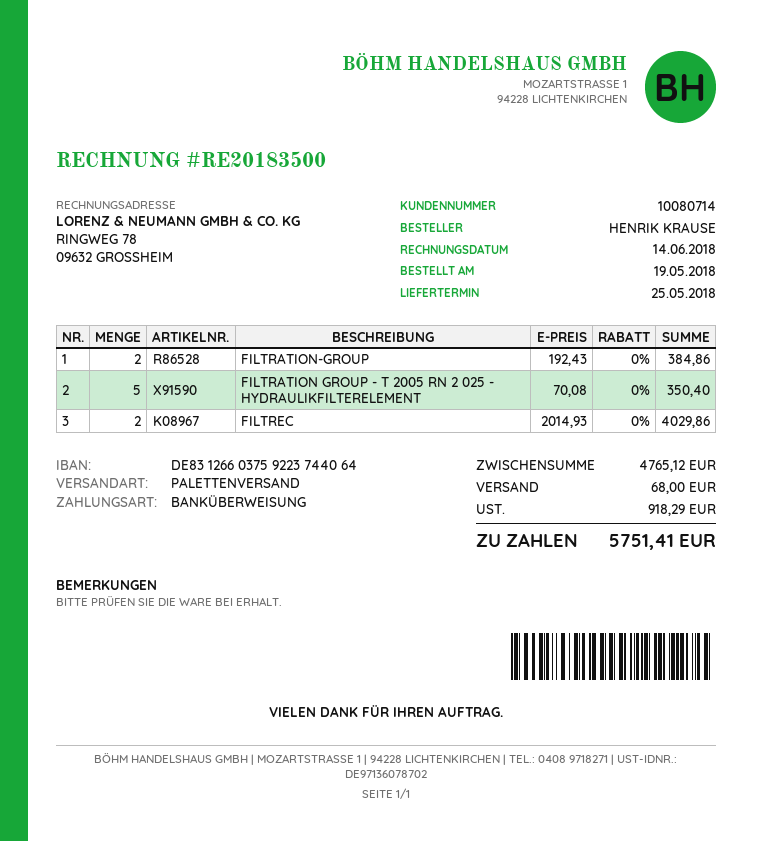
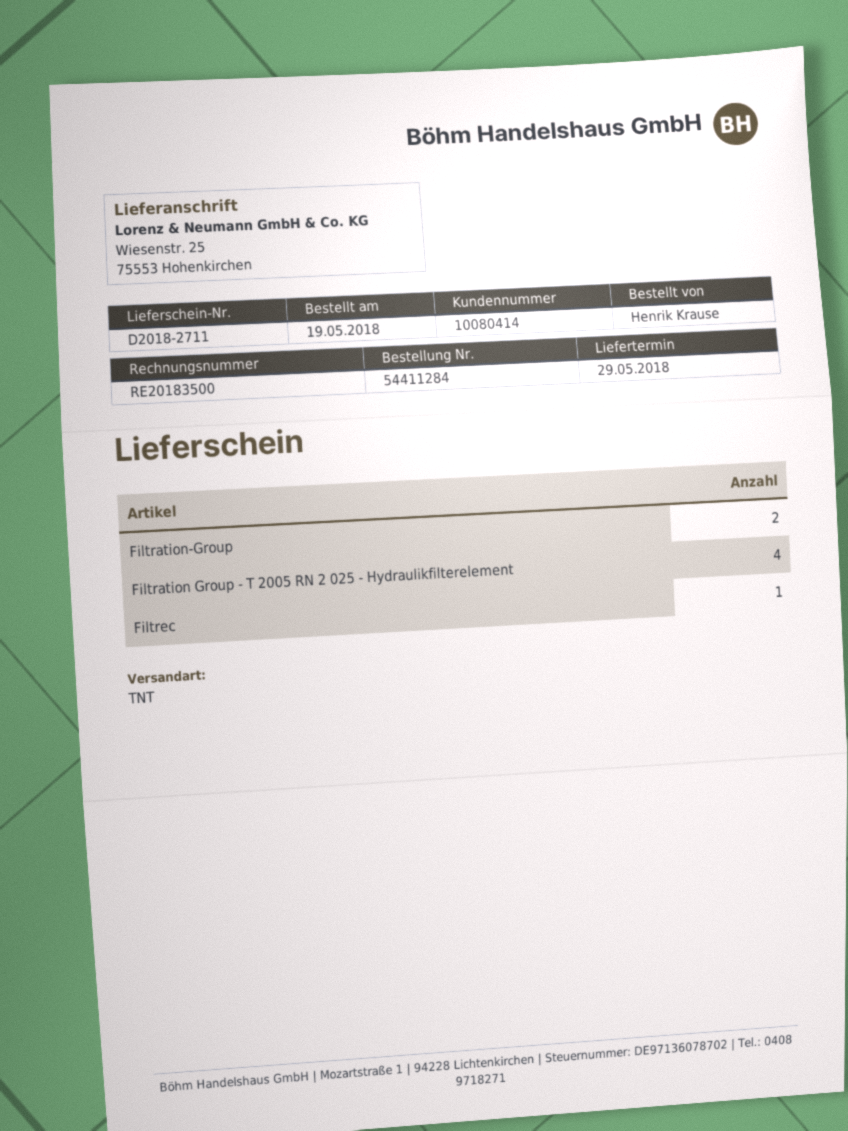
delivery date: 2018-05-25 -> 2018-05-29
customer number: 10080714 -> 10080414
shipping method: pallet freight -> TNT
FILTRATION GROUP - T 2005 RN 2 025 - HYDRAULIKFILTERELEMENT: 5 -> 4
FILTREC: 2 -> 1

